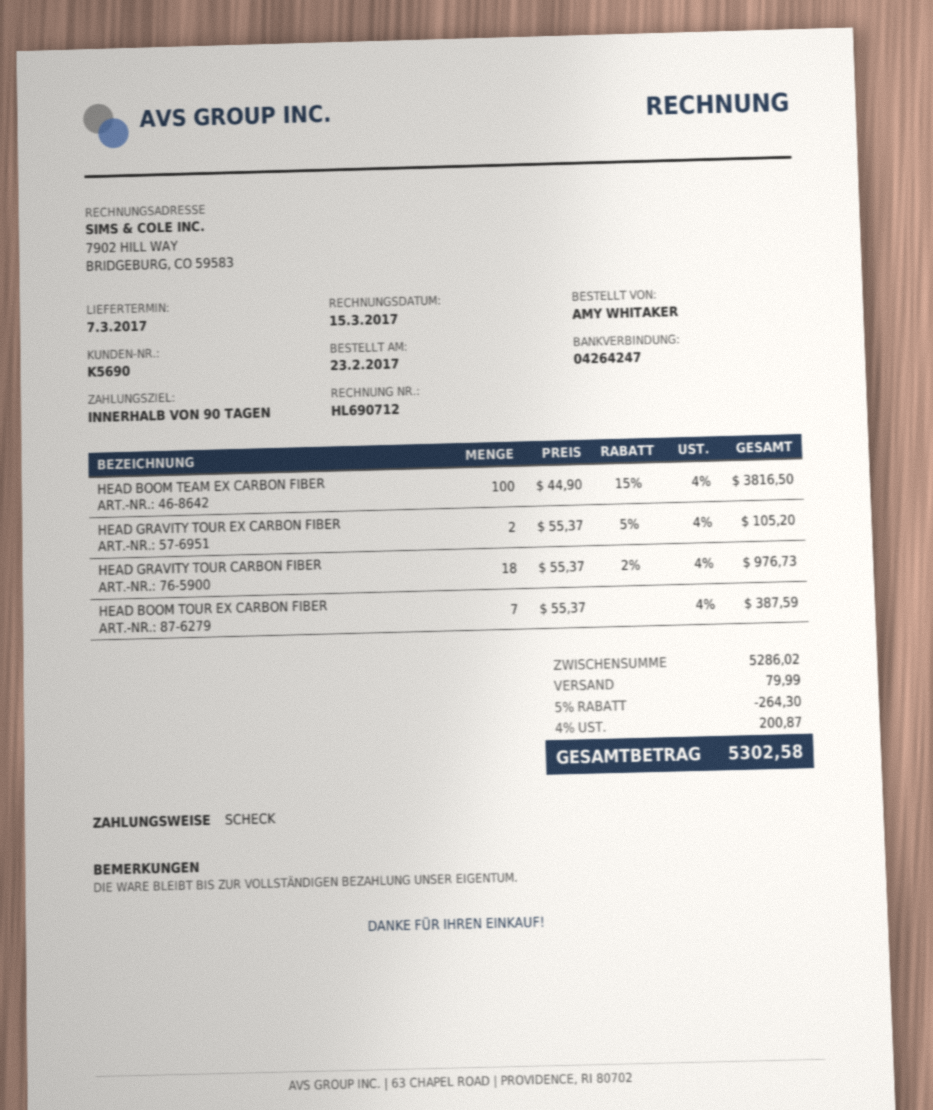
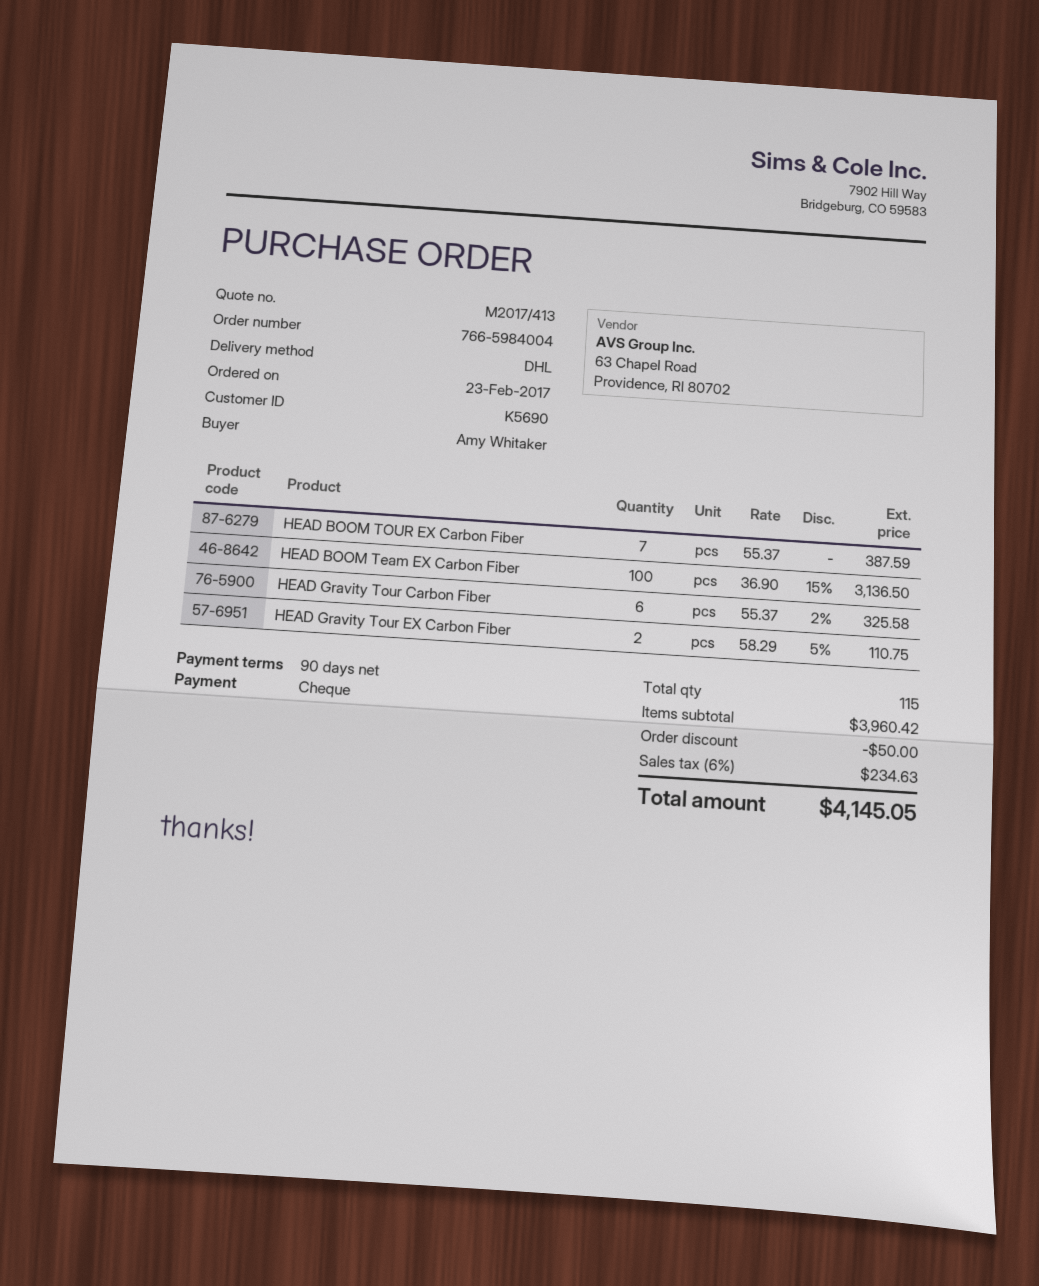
HEAD BOOM TEAM EX CARBON FIBER: 100 x 44.90 - 15% = 3816.50 -> 100 x 36.90 - 15% = 3136.50
HEAD GRAVITY TOUR EX CARBON FIBER: 2 x 55.37 - 5% = 105.20 -> 2 x 58.29 - 5% = 110.75
HEAD GRAVITY TOUR CARBON FIBER: 18 x 55.37 - 2% = 976.73 -> 6 x 55.37 - 2% = 325.58
subtotal: 5286.02 -> 3960.42
discount: 264.30 -> 50.00
shipping: 79.99 -> none
tax: 4% = 200.87 -> 6% = 234.63
total: 5302.58 -> 4145.05

